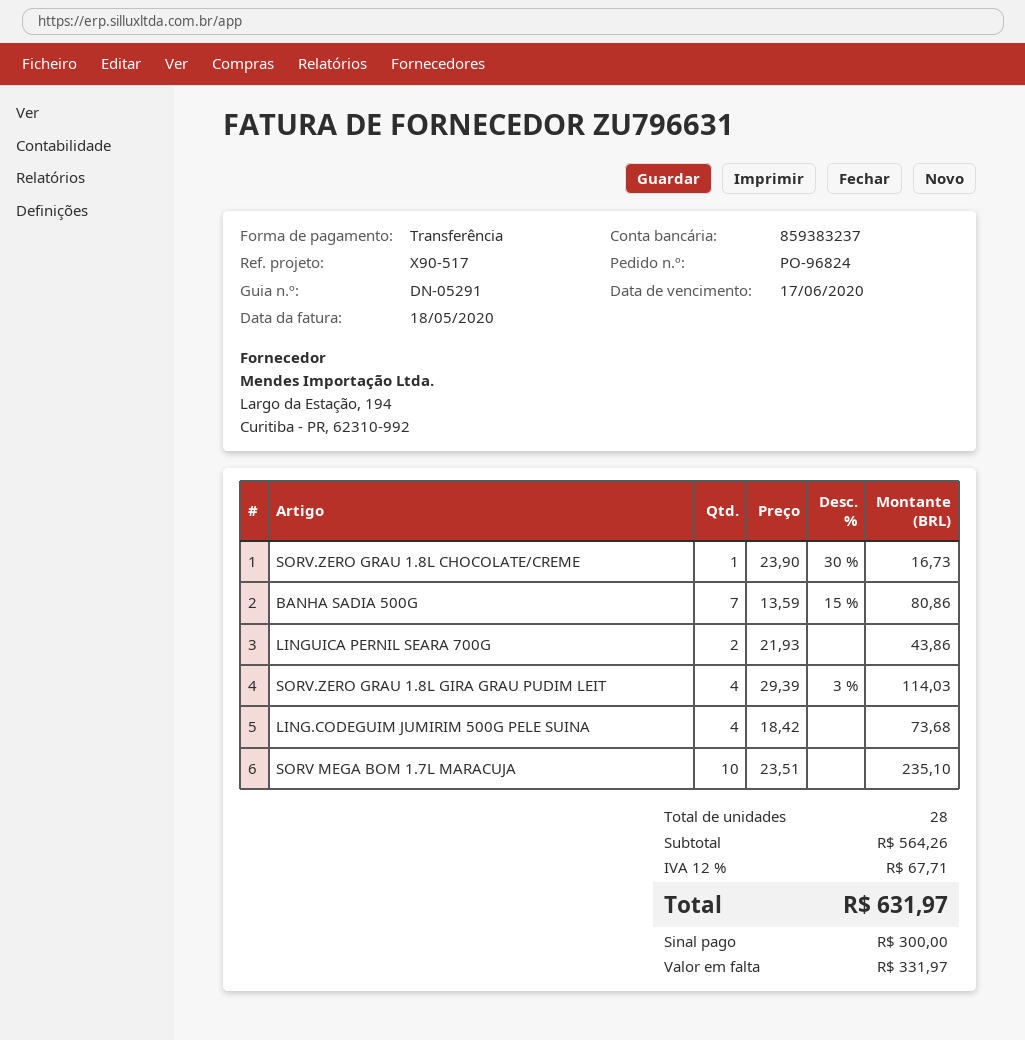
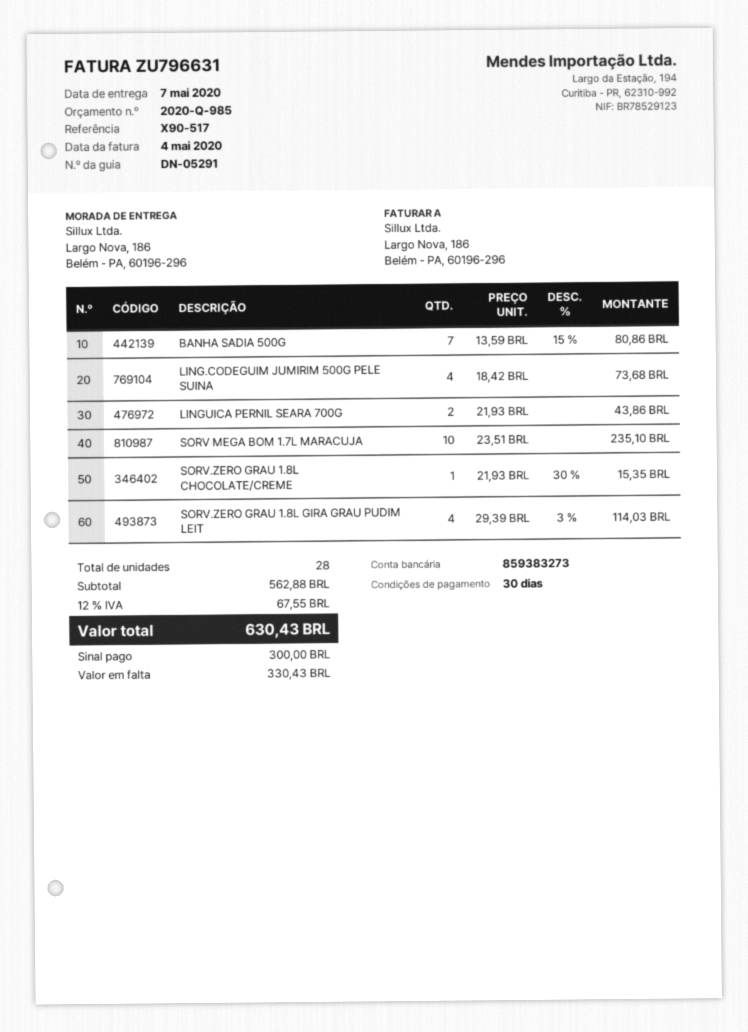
invoice date: 2020-05-18 -> 2020-05-04
bank account: 859383237 -> 859383273
SORV.ZERO GRAU 1.8L CHOCOLATE/CREME: 1 x 23.90 - 30% = 16.73 -> 1 x 21.93 - 30% = 15.35
subtotal: 564.26 -> 562.88
tax: 12% = 67.71 -> 12% = 67.55
total: 631.97 -> 630.43
balance: 331.97 -> 330.43

